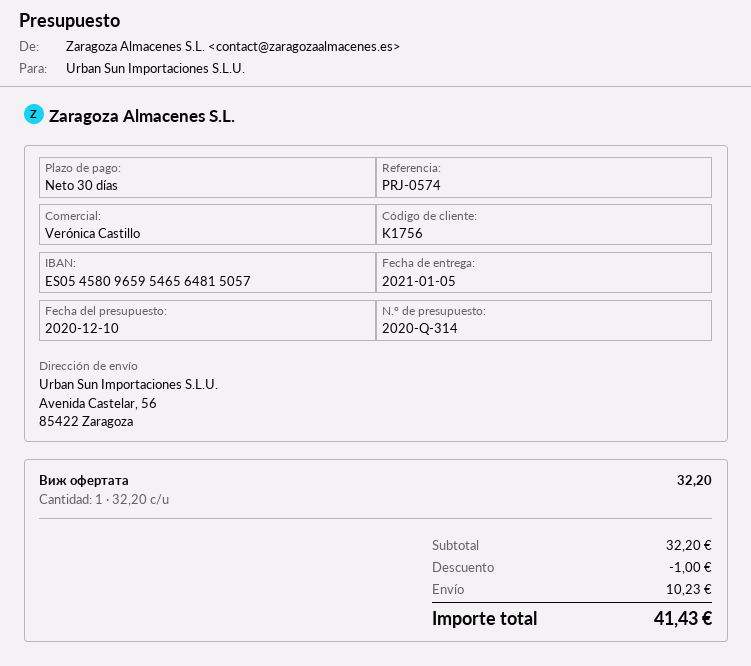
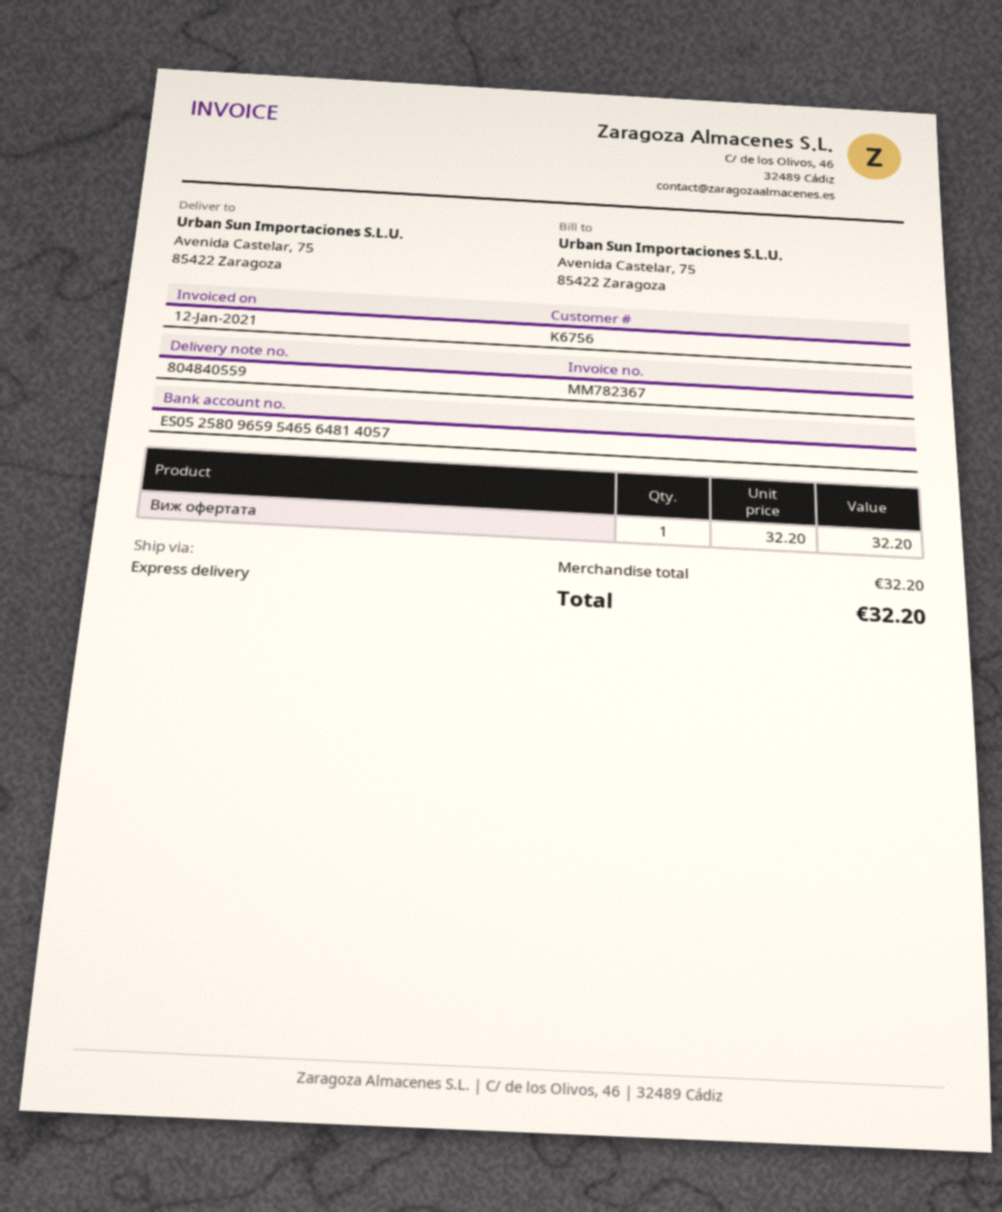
customer number: K1756 -> K6756
bank account: ES0545809659546564815057 -> ES0525809659546564814057
ship to: Avenida Castelar, 56, 85422 Zaragoza -> Avenida Castelar, 75, 85422 Zaragoza
discount: 1.00 -> none
shipping: 10.23 -> none
total: 41.43 -> 32.20

